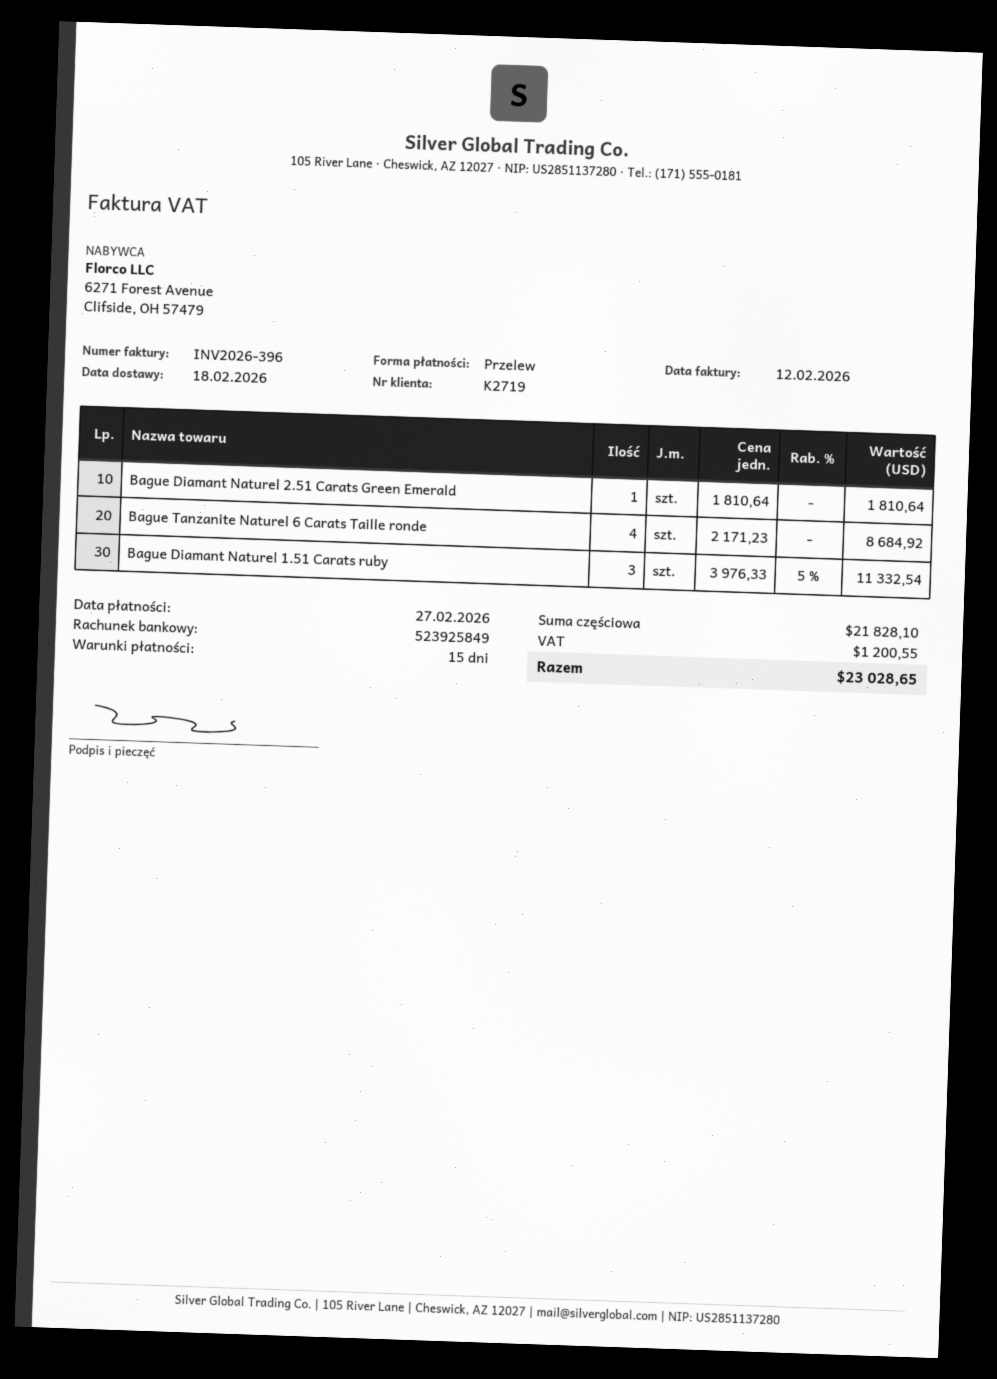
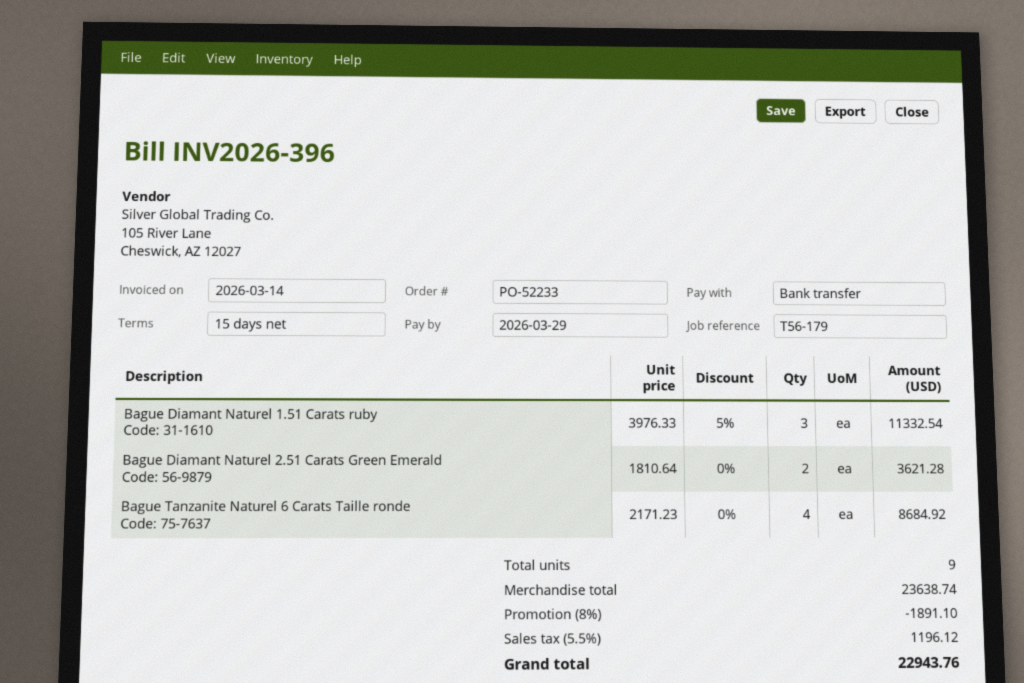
invoice date: 2026-02-12 -> 2026-03-14
due date: 2026-02-27 -> 2026-03-29
Bague Diamant Naturel 2.51 Carats Green Emerald: 1 x 1810.64 = 1810.64 -> 2 x 1810.64 = 3621.28
subtotal: 21828.10 -> 23638.74
discount: none -> 8% = 1891.10
tax: 1200.55 -> 1196.12
total: 23028.65 -> 22943.76

